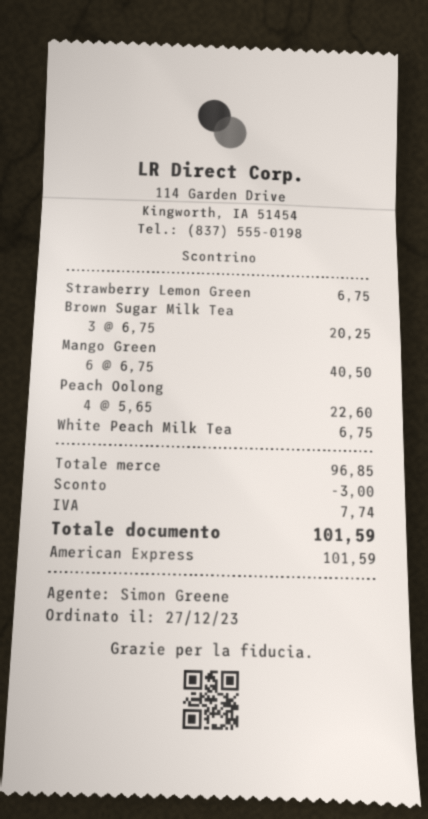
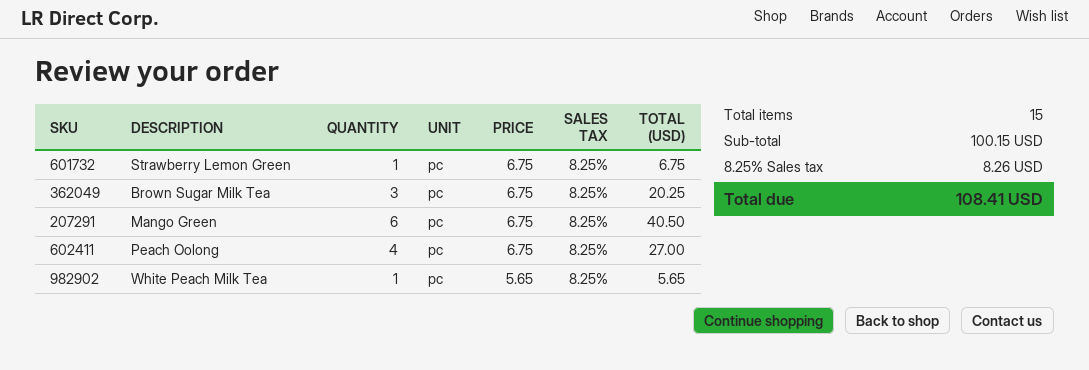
Peach Oolong: 4 x 5.65 = 22.60 -> 4 x 6.75 = 27.00
White Peach Milk Tea: 1 x 6.75 = 6.75 -> 1 x 5.65 = 5.65
subtotal: 96.85 -> 100.15
discount: 3.00 -> none
tax: 7.74 -> 8.26
total: 101.59 -> 108.41

